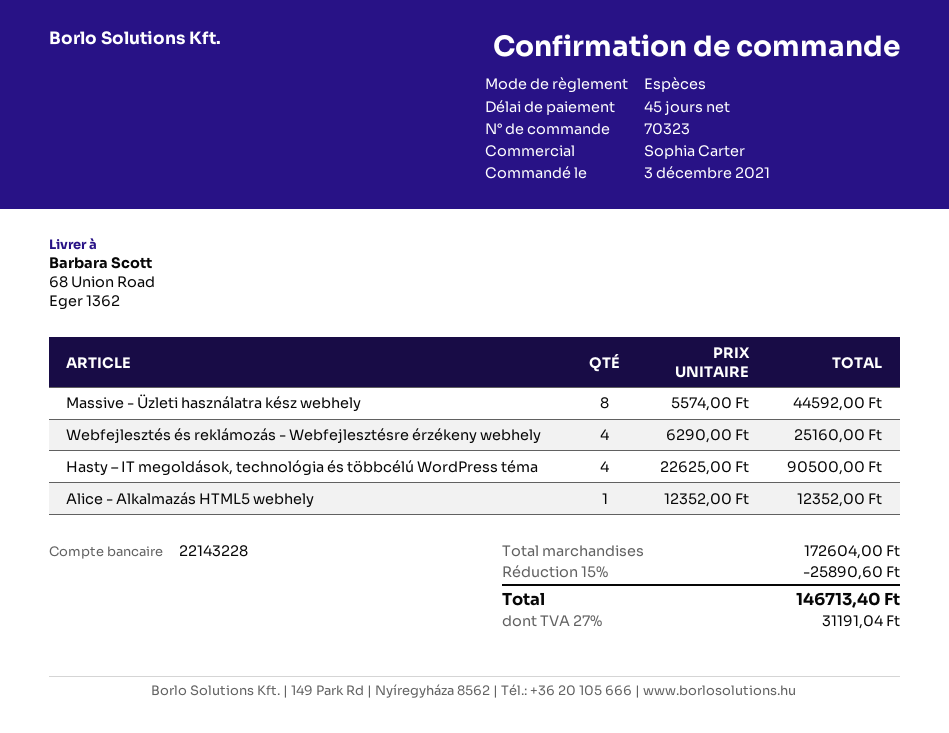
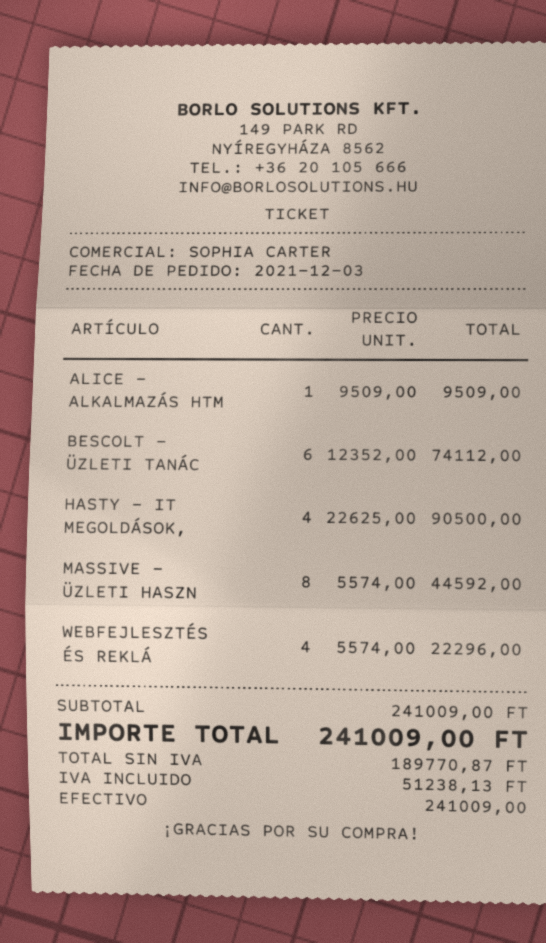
Webfejlesztés és reklámozás - Webfejlesztésre érzékeny webhely: 4 x 6290.00 = 25160.00 -> 4 x 5574.00 = 22296.00
Alice - Alkalmazás HTML5 webhely: 1 x 12352.00 = 12352.00 -> 1 x 9509.00 = 9509.00
BESCOLT - ÜZLETI TANÁC: none -> 6 x 12352.00 = 74112.00
subtotal: 172604.00 -> 241009.00
discount: 15% = 25890.60 -> none
tax: 31191.04 -> 51238.13
total: 146713.40 -> 241009.00

